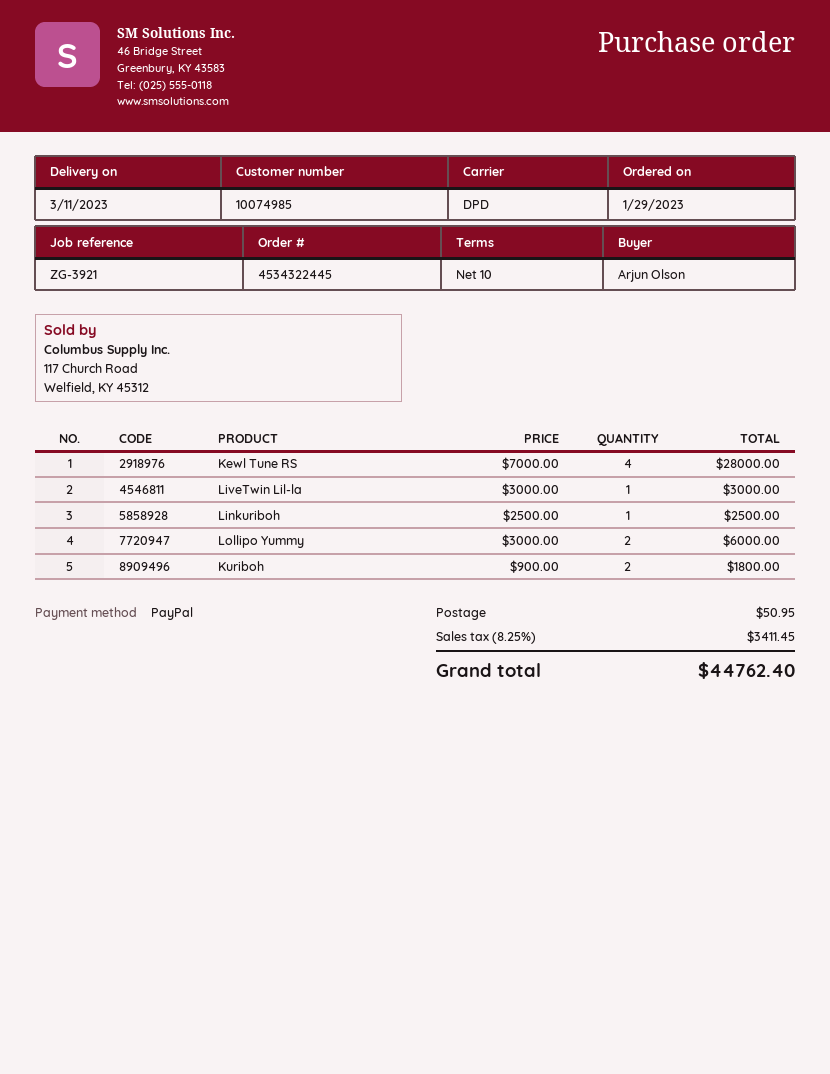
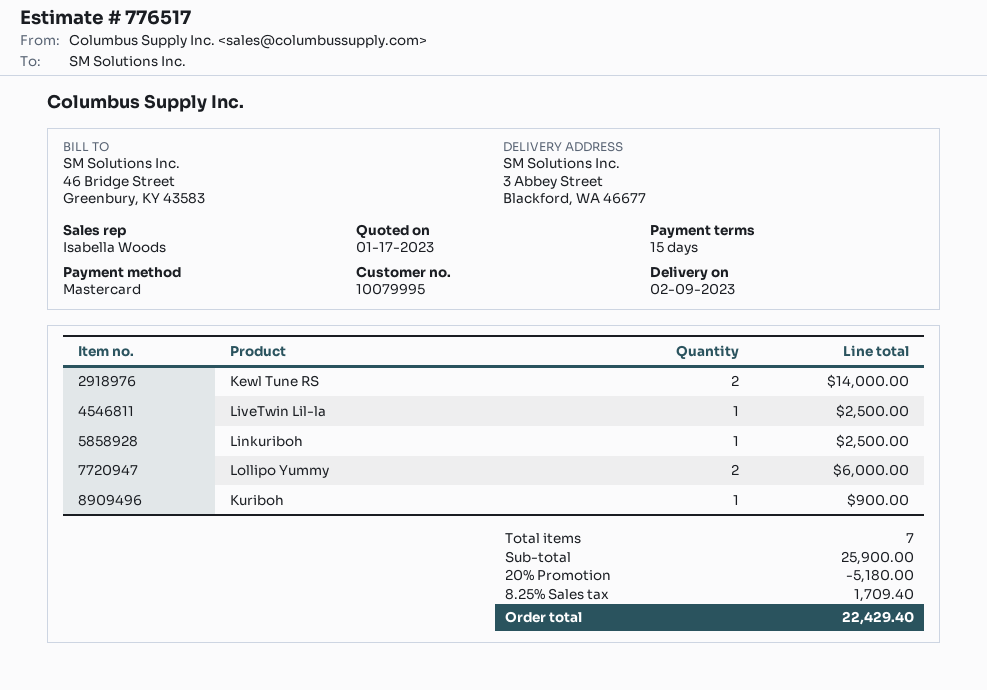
delivery date: 2023-03-11 -> 2023-02-09
payment terms: 10 days -> 15 days
customer number: 10074985 -> 10079995
payment method: PayPal -> Mastercard
Kewl Tune RS: 4 for 28000.00 -> 2 for 14000.00
LiveTwin Lil-la: 1 for 3000.00 -> 1 for 2500.00
Kuriboh: 2 for 1800.00 -> 1 for 900.00
discount: none -> 20% = 5180.00
shipping: 50.95 -> none
tax: 8.25% = 3411.45 -> 8.25% = 1709.40
total: 44762.40 -> 22429.40

